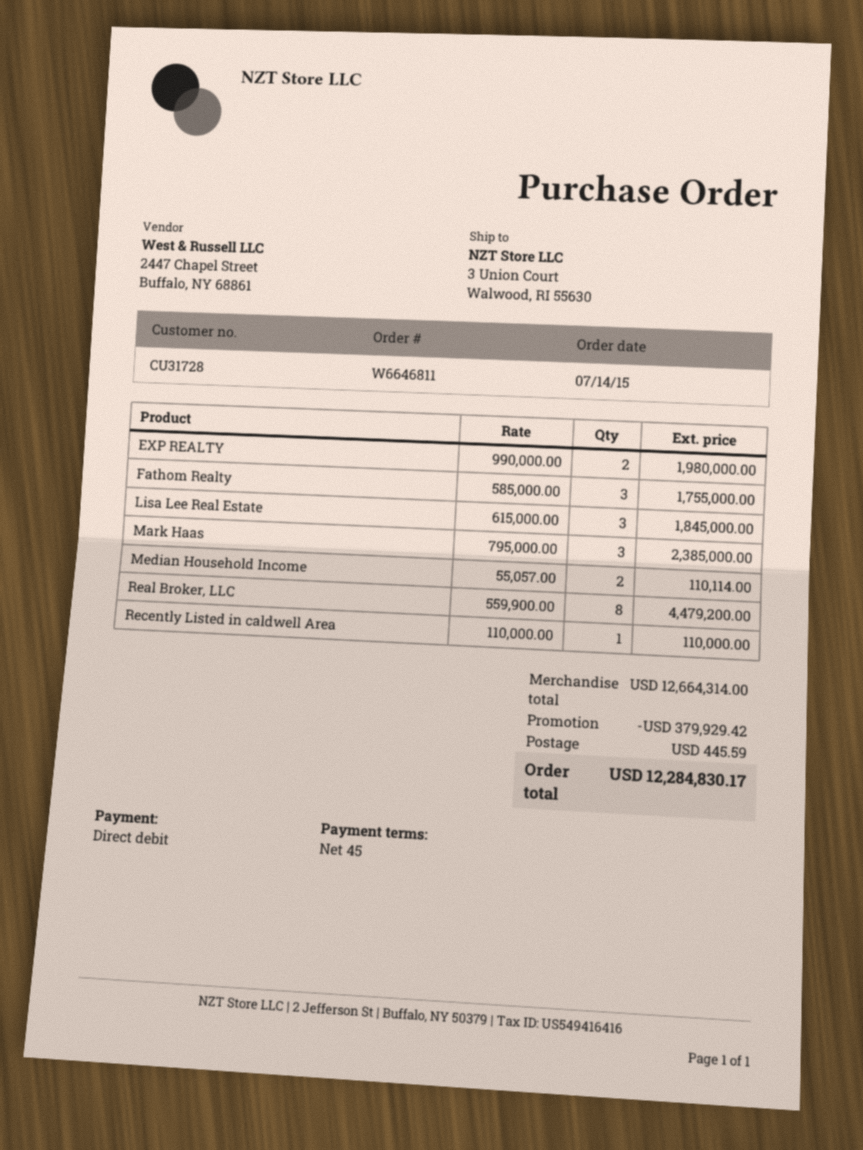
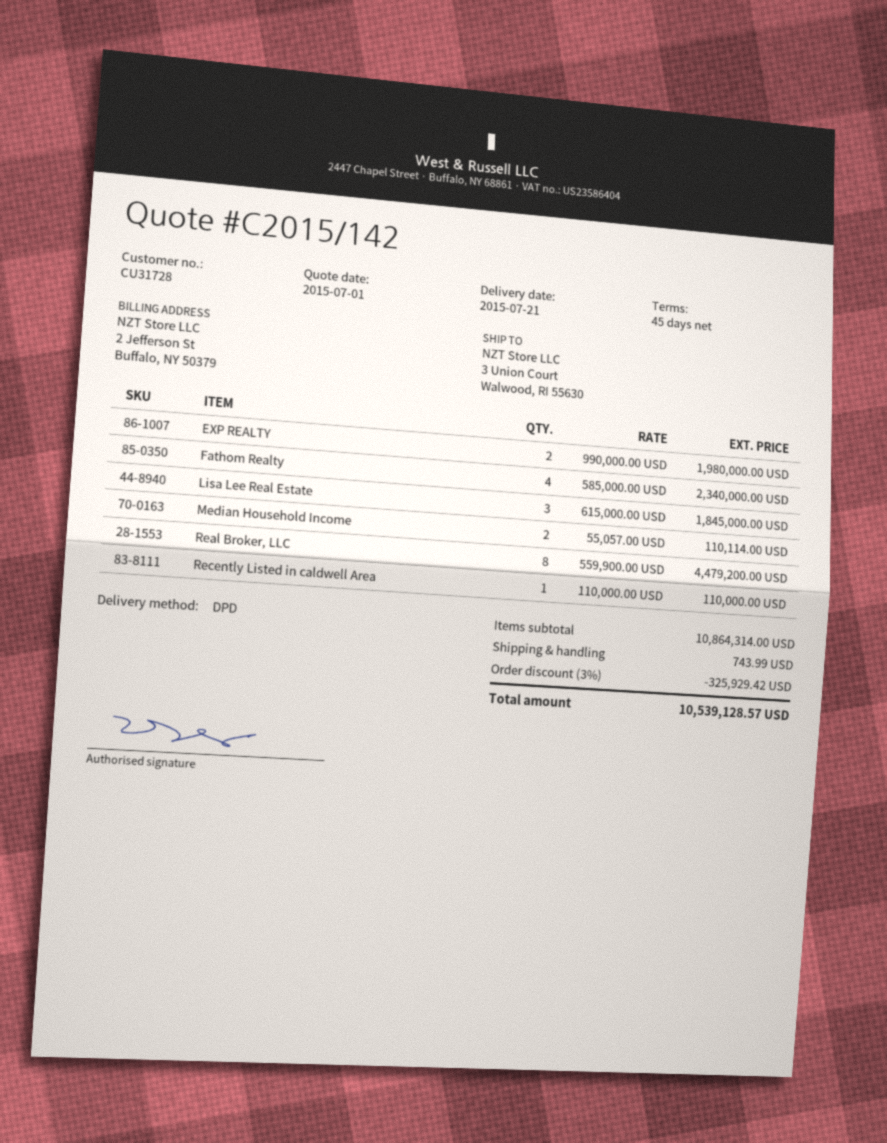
Fathom Realty: 3 x 585000.00 = 1755000.00 -> 4 x 585000.00 = 2340000.00
Mark Haas: 3 x 795000.00 = 2385000.00 -> none
subtotal: 12664314.00 -> 10864314.00
discount: 379929.42 -> 325929.42
shipping: 445.59 -> 743.99
total: 12284830.17 -> 10539128.57

